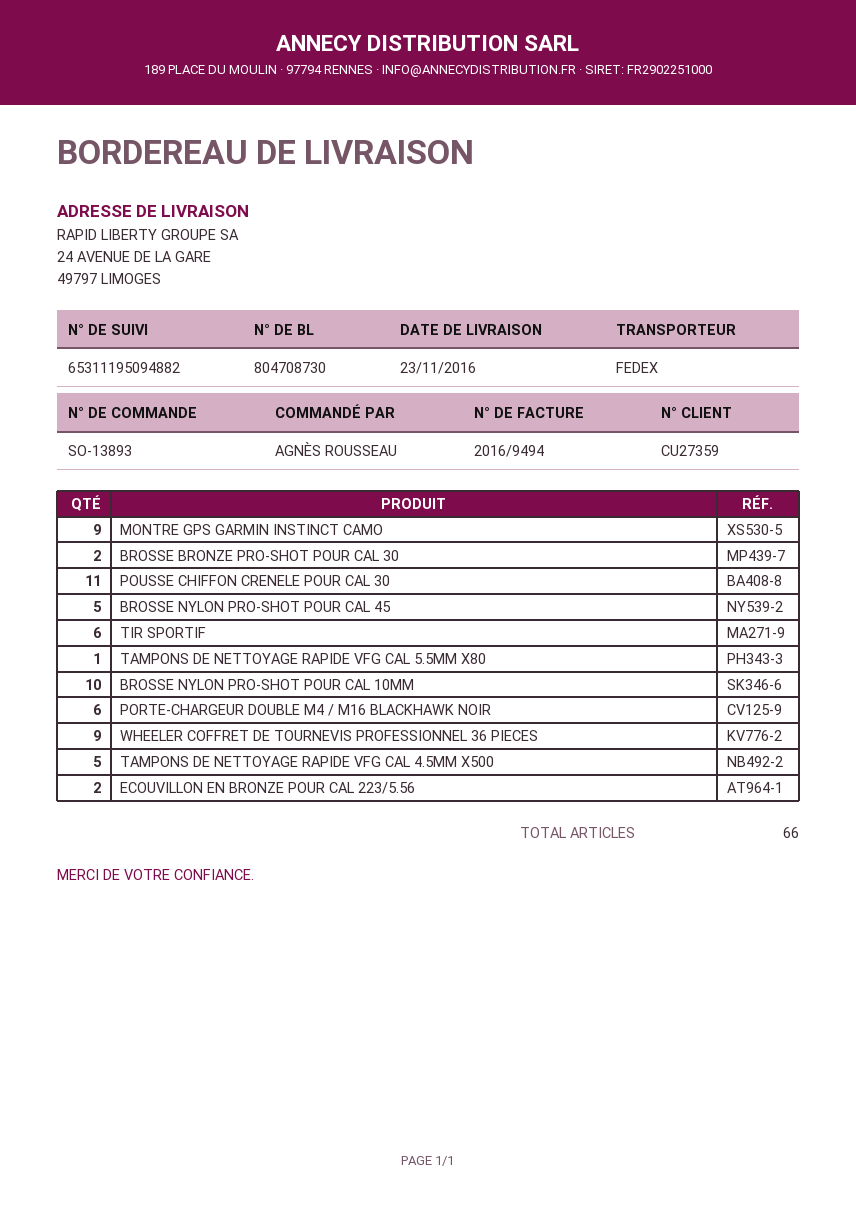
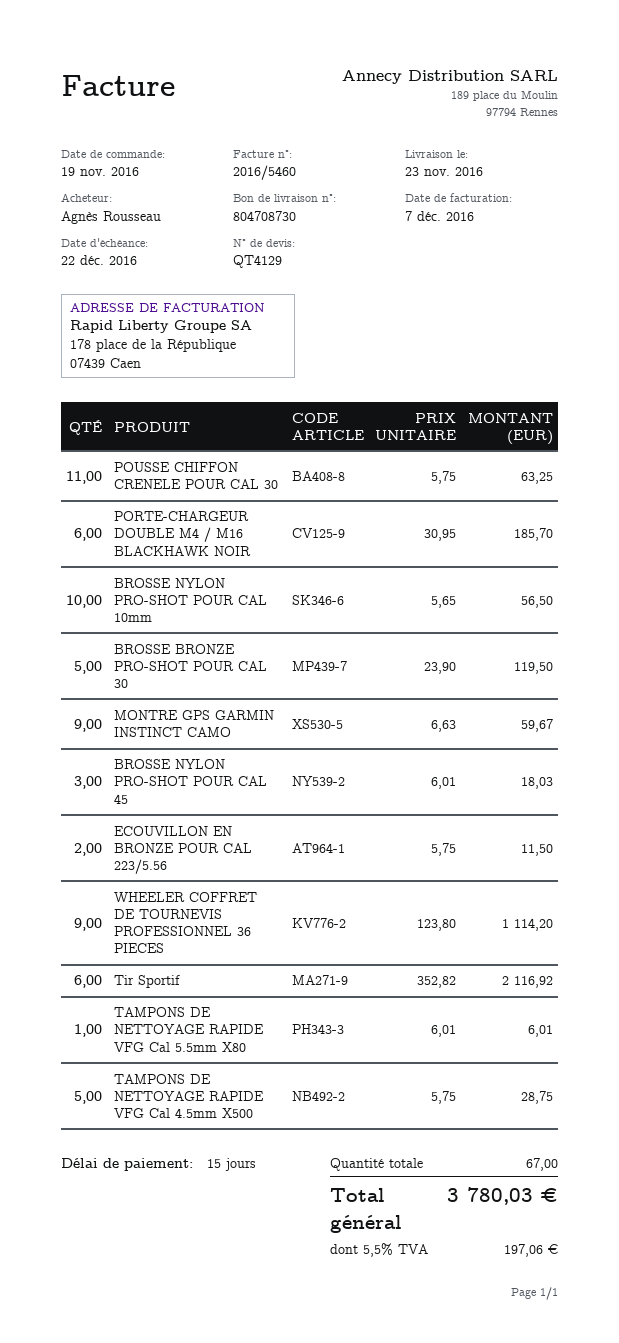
invoice number: 2016/9494 -> 2016/5460
BROSSE BRONZE PRO-SHOT POUR CAL 30: 2 -> 5
BROSSE NYLON PRO-SHOT POUR CAL 45: 5 -> 3
total quantity: 66 -> 67

